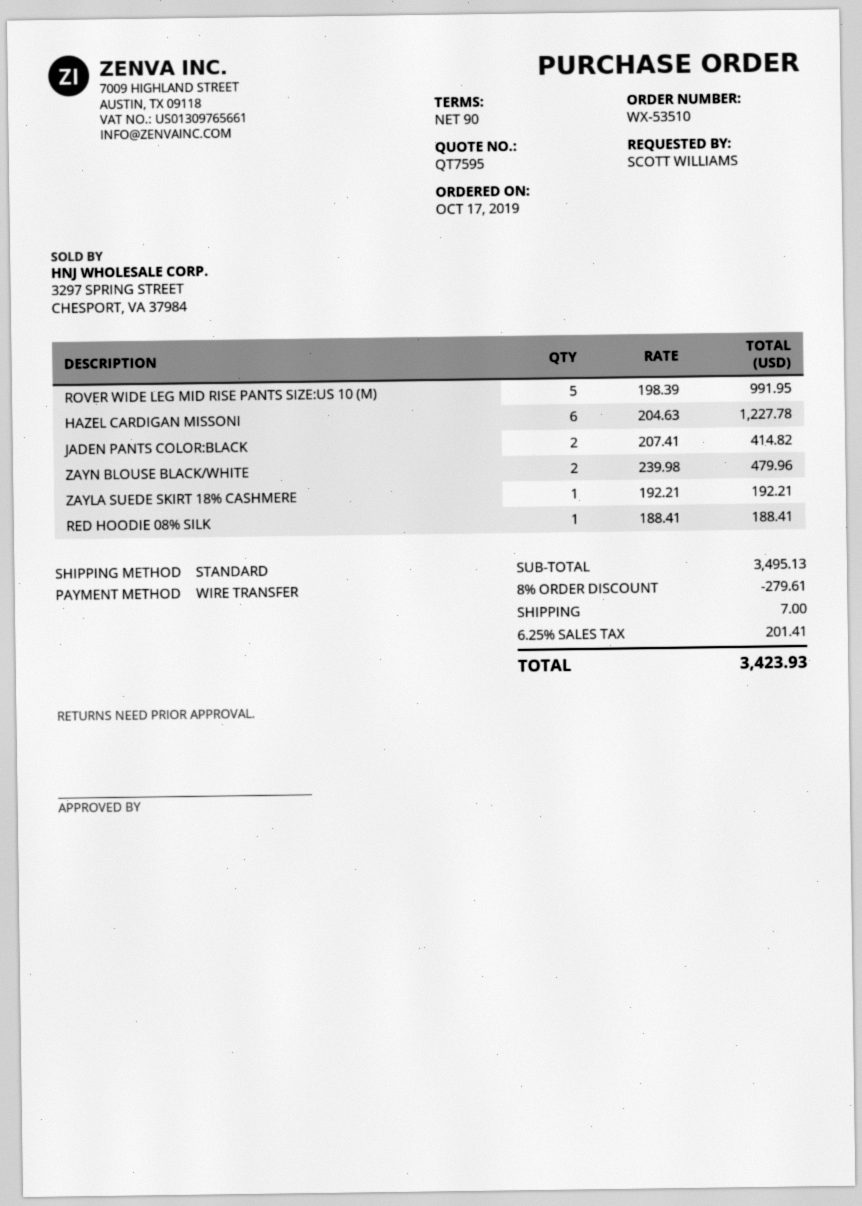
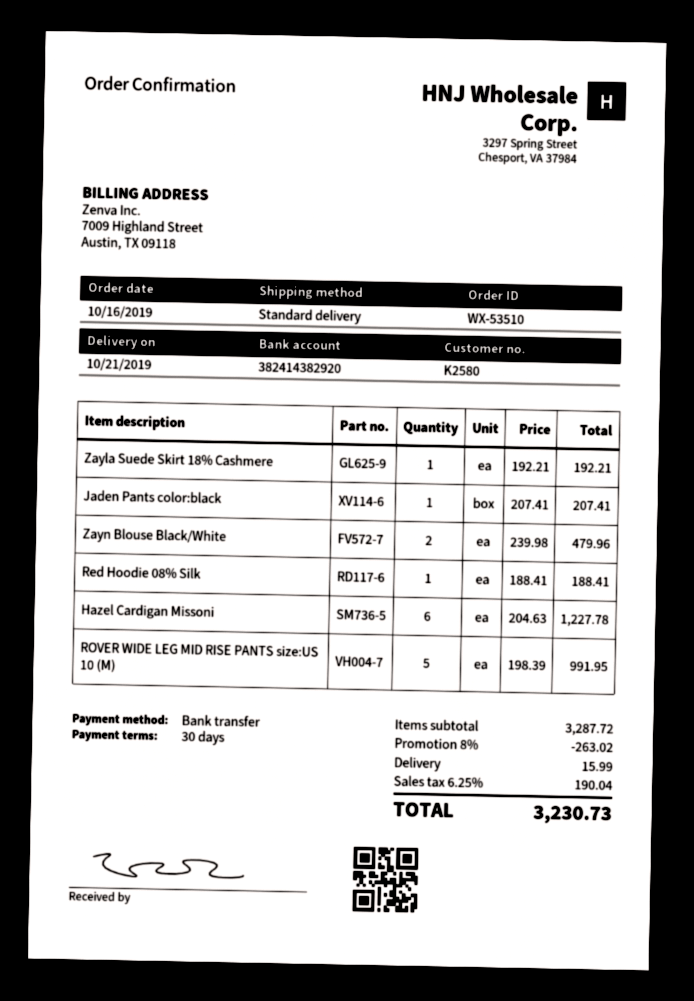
order date: 2019-10-17 -> 2019-10-16
payment terms: 90 days -> 30 days
JADEN PANTS COLOR:BLACK: 2 x 207.41 = 414.82 -> 1 x 207.41 = 207.41
subtotal: 3495.13 -> 3287.72
discount: 8% = 279.61 -> 8% = 263.02
shipping: 7.00 -> 15.99
tax: 6.25% = 201.41 -> 6.25% = 190.04
total: 3423.93 -> 3230.73

